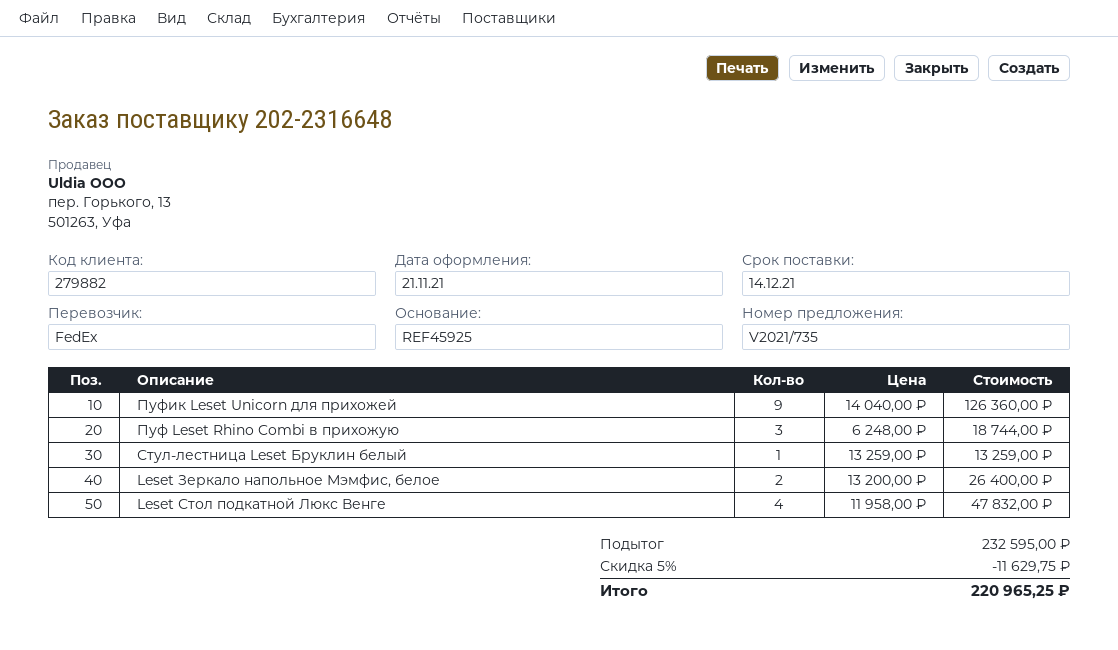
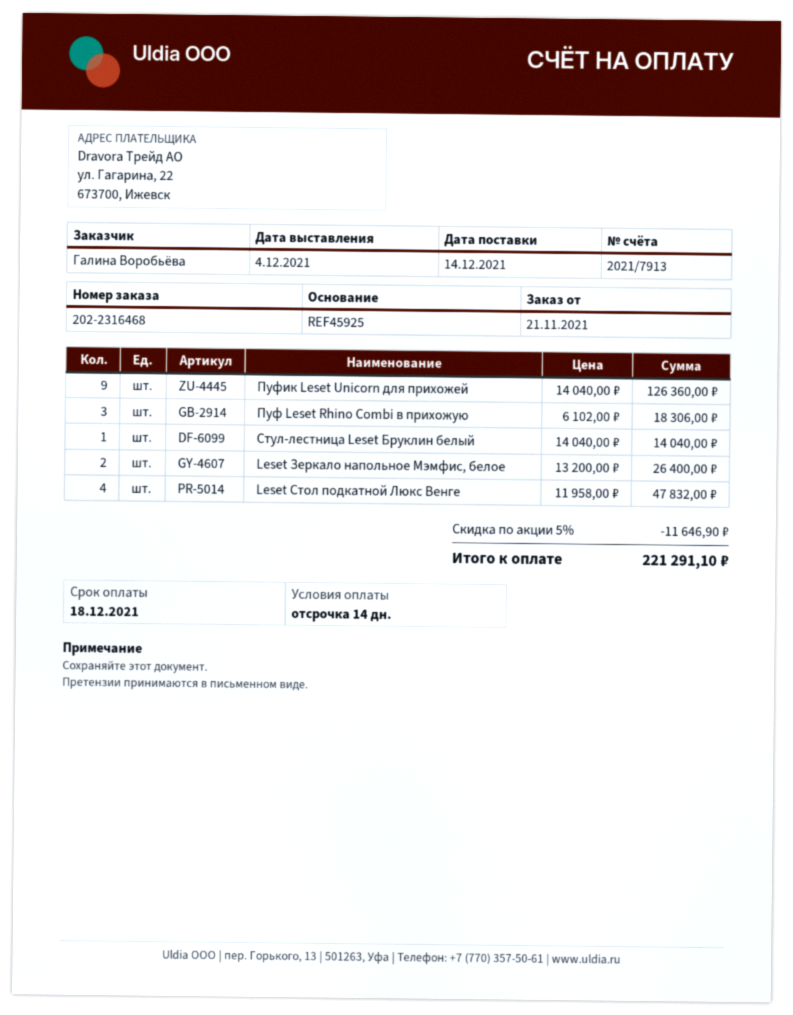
order number: 202-2316648 -> 202-2316468
Пуф Leset Rhino Combi в прихожую: 3 x 6248.00 = 18744.00 -> 3 x 6102.00 = 18306.00
Стул-лестница Leset Бруклин белый: 1 x 13259.00 = 13259.00 -> 1 x 14040.00 = 14040.00
discount: 5% = 11629.75 -> 5% = 11646.90
total: 220965.25 -> 221291.10

